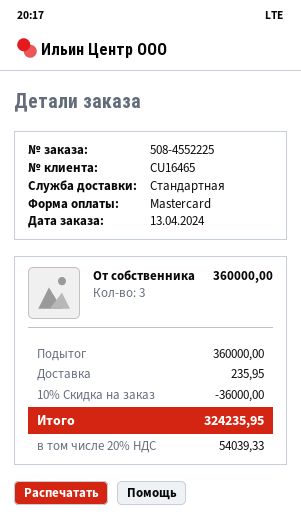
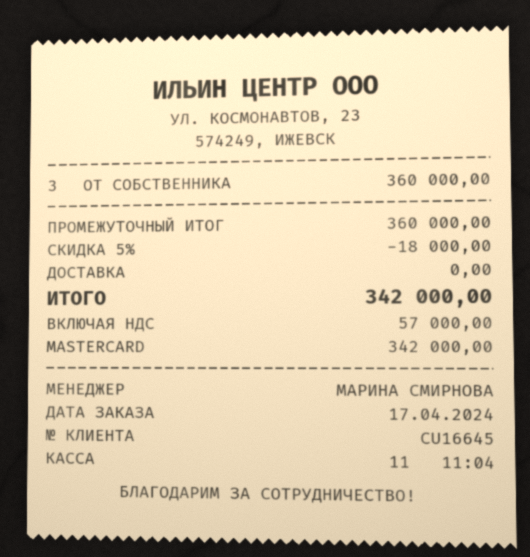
order date: 2024-04-13 -> 2024-04-17
customer number: CU16465 -> CU16645
discount: 10% = 36000.00 -> 5% = 18000.00
shipping: 235.95 -> 0.00
tax: 54039.33 -> 57000.00
total: 324235.95 -> 342000.00

